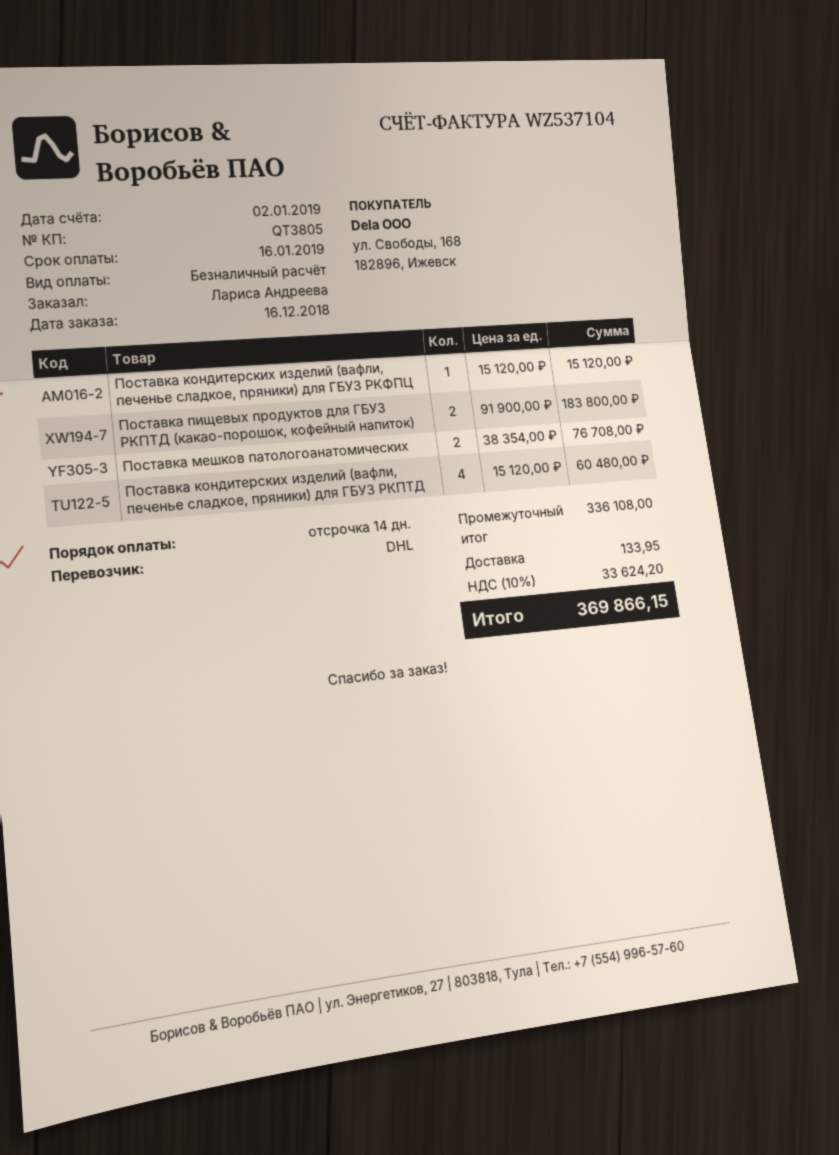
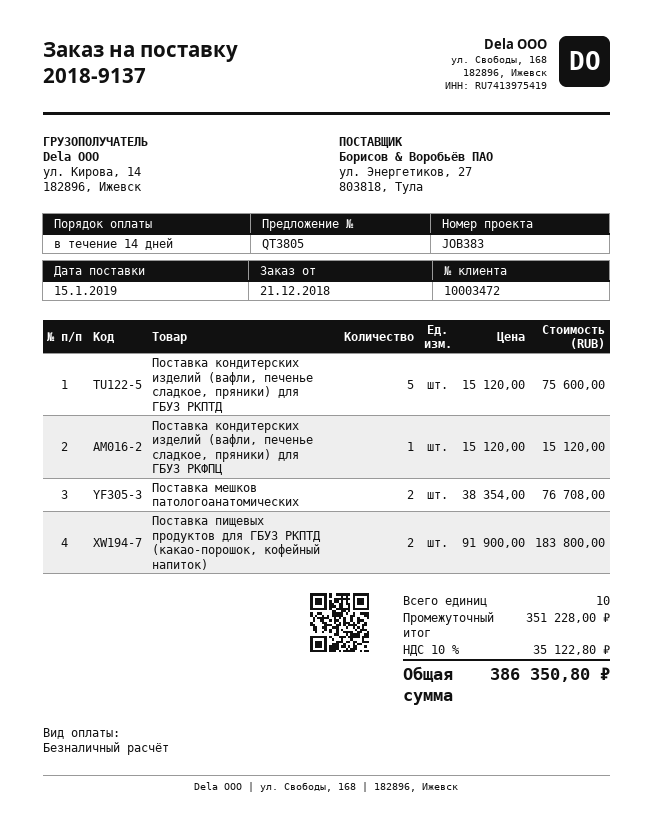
order date: 2018-12-16 -> 2018-12-21
Поставка кондитерских изделий (вафли, печенье сладкое, пряники) для ГБУЗ РКПТД: 4 x 15120.00 = 60480.00 -> 5 x 15120.00 = 75600.00
subtotal: 336108.00 -> 351228.00
shipping: 133.95 -> none
tax: 10% = 33624.20 -> 10% = 35122.80
total: 369866.15 -> 386350.80

